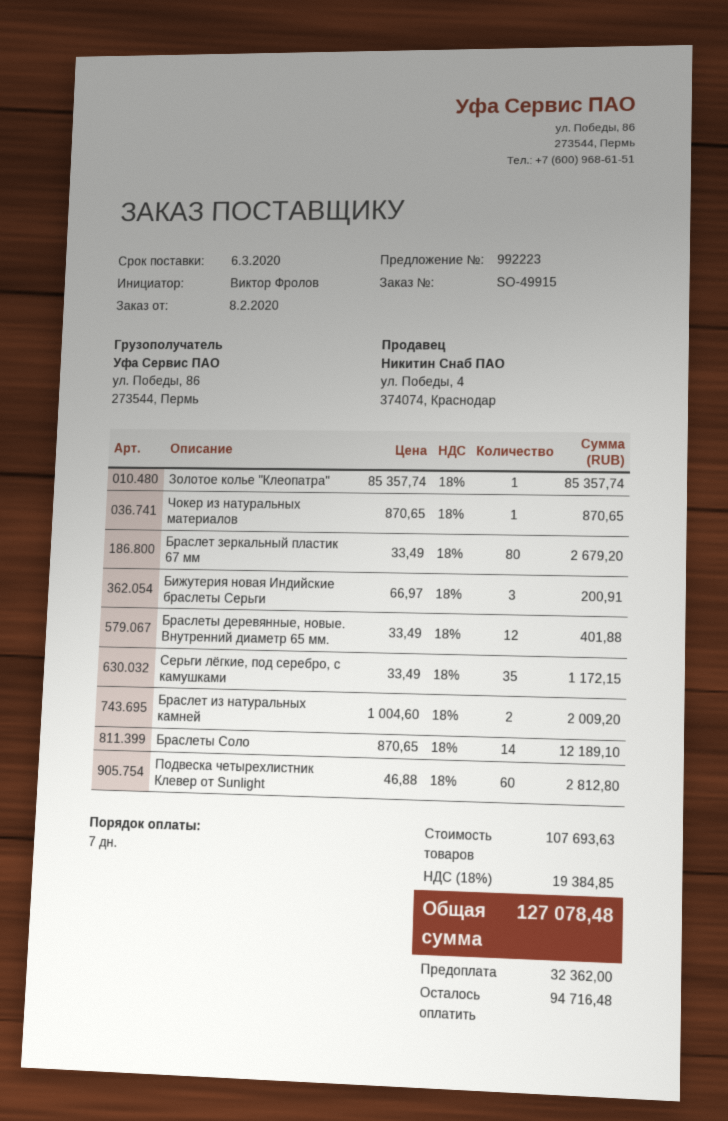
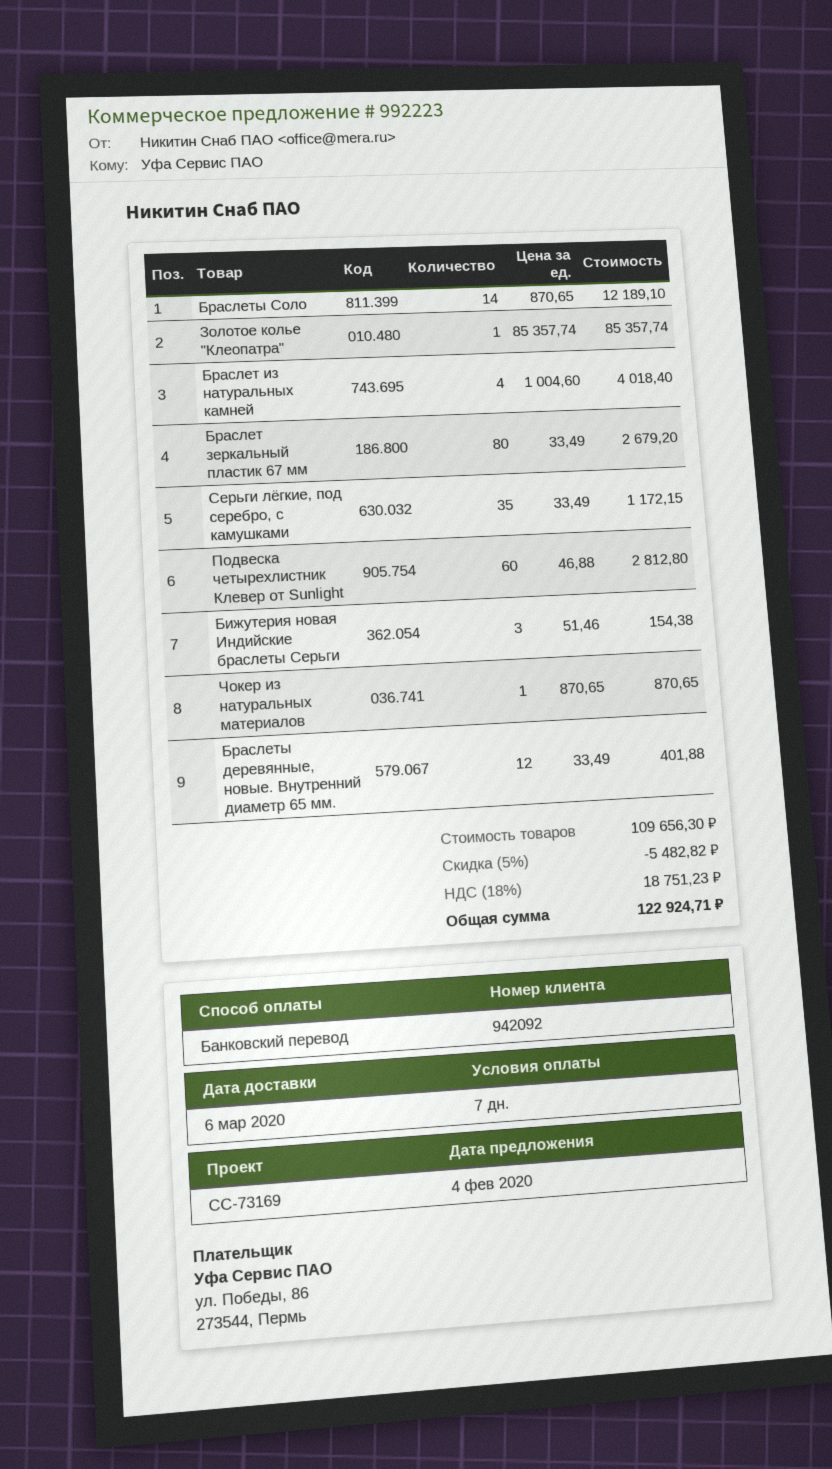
Бижутерия новая Индийские браслеты Серьги: 3 x 66.97 = 200.91 -> 3 x 51.46 = 154.38
Браслет из натуральных камней: 2 x 1004.60 = 2009.20 -> 4 x 1004.60 = 4018.40
subtotal: 107693.63 -> 109656.30
discount: none -> 5% = 5482.82
tax: 18% = 19384.85 -> 18% = 18751.23
total: 127078.48 -> 122924.71

